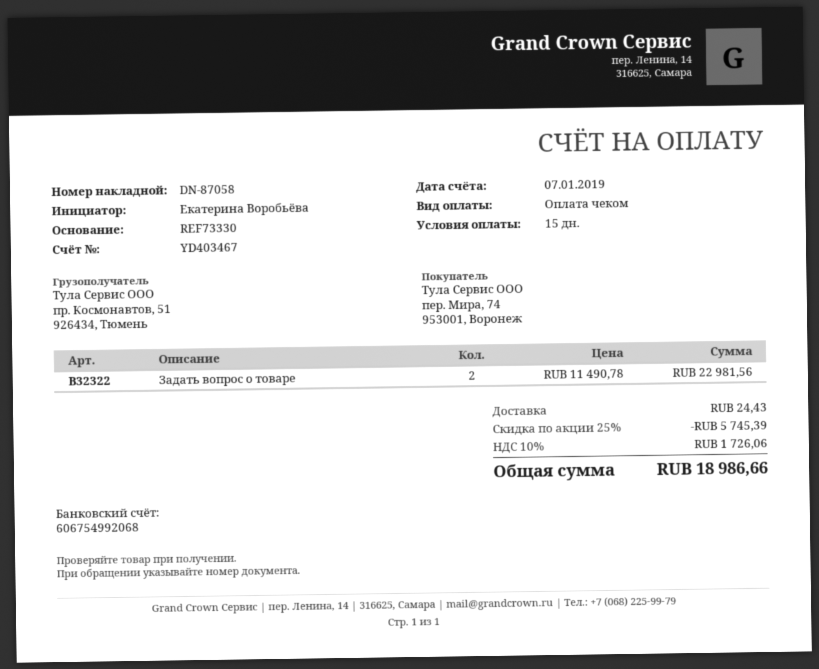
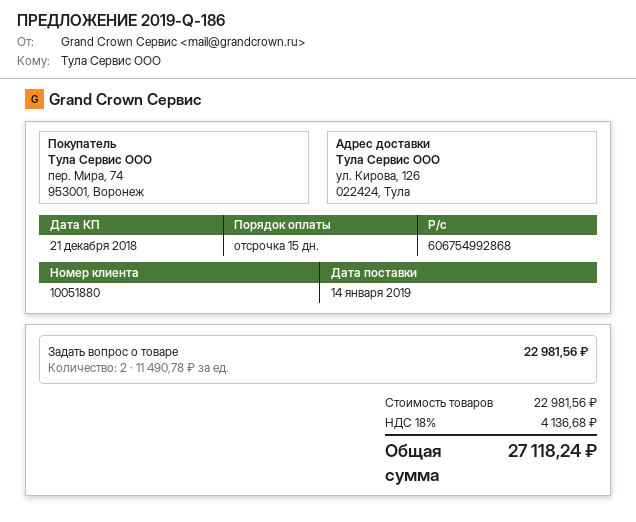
bank account: 606754992068 -> 606754992868
ship to: пр. Космонавтов, 51, 926434, Тюмень -> ул. Кирова, 126, 022424, Тула
discount: 25% = 5745.39 -> none
shipping: 24.43 -> none
tax: 10% = 1726.06 -> 18% = 4136.68
total: 18986.66 -> 27118.24

